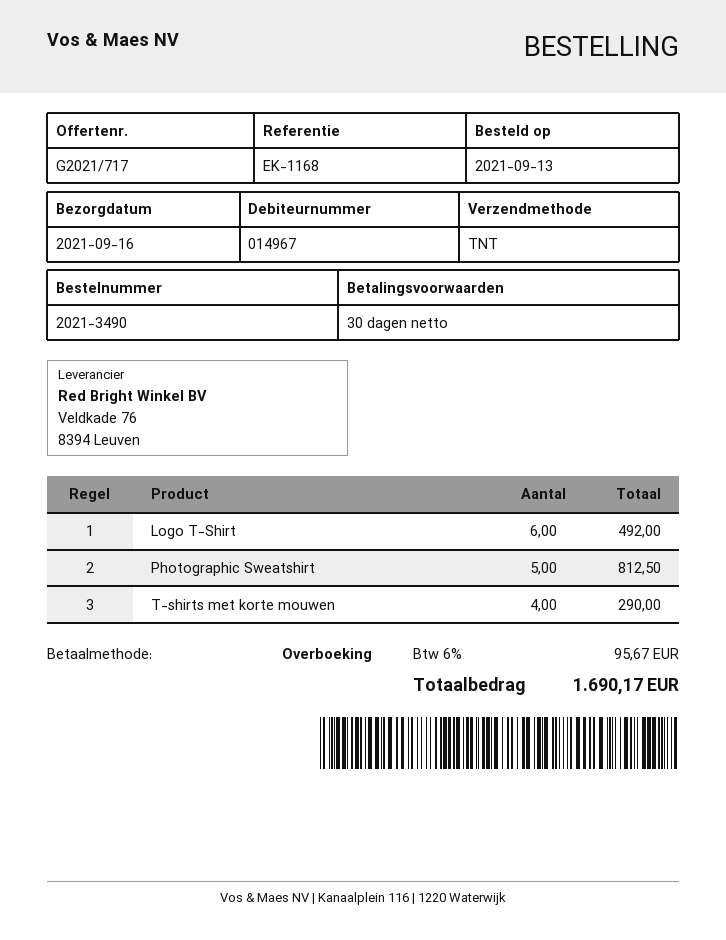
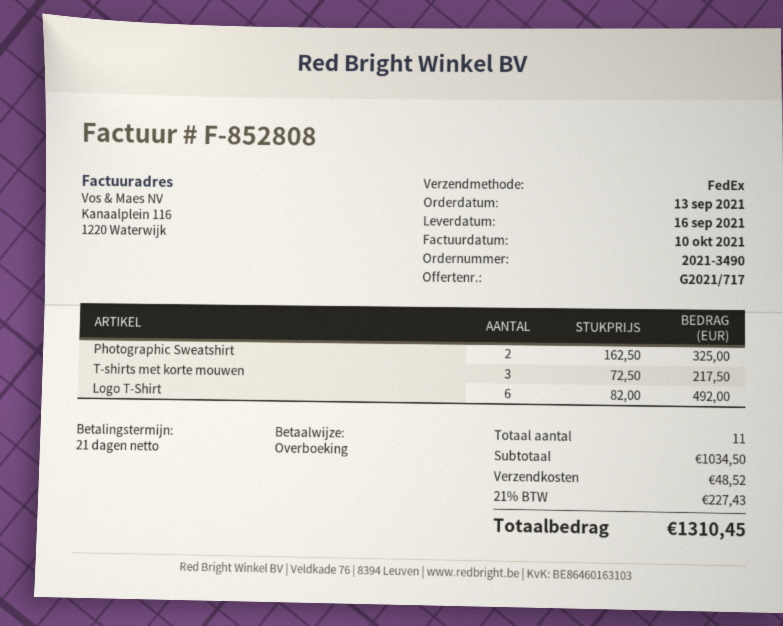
payment terms: 30 days -> 21 days
shipping method: TNT -> FedEx
Photographic Sweatshirt: 5 for 812.50 -> 2 for 325.00
T-shirts met korte mouwen: 4 for 290.00 -> 3 for 217.50
shipping: none -> 48.52
tax: 6% = 95.67 -> 21% = 227.43
total: 1690.17 -> 1310.45

